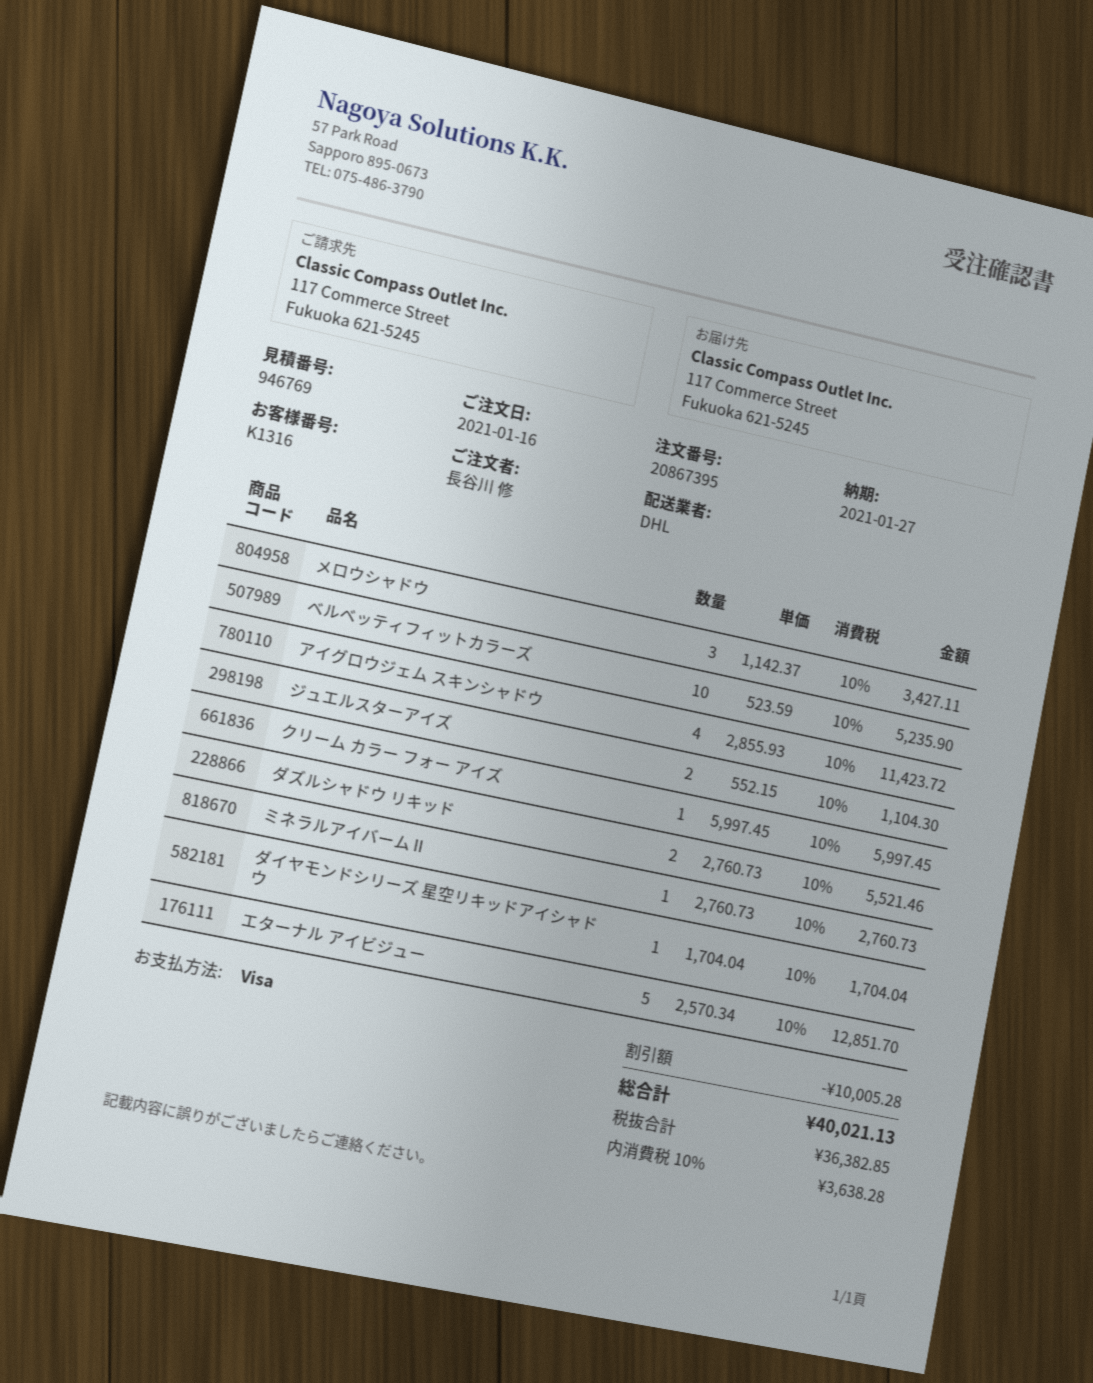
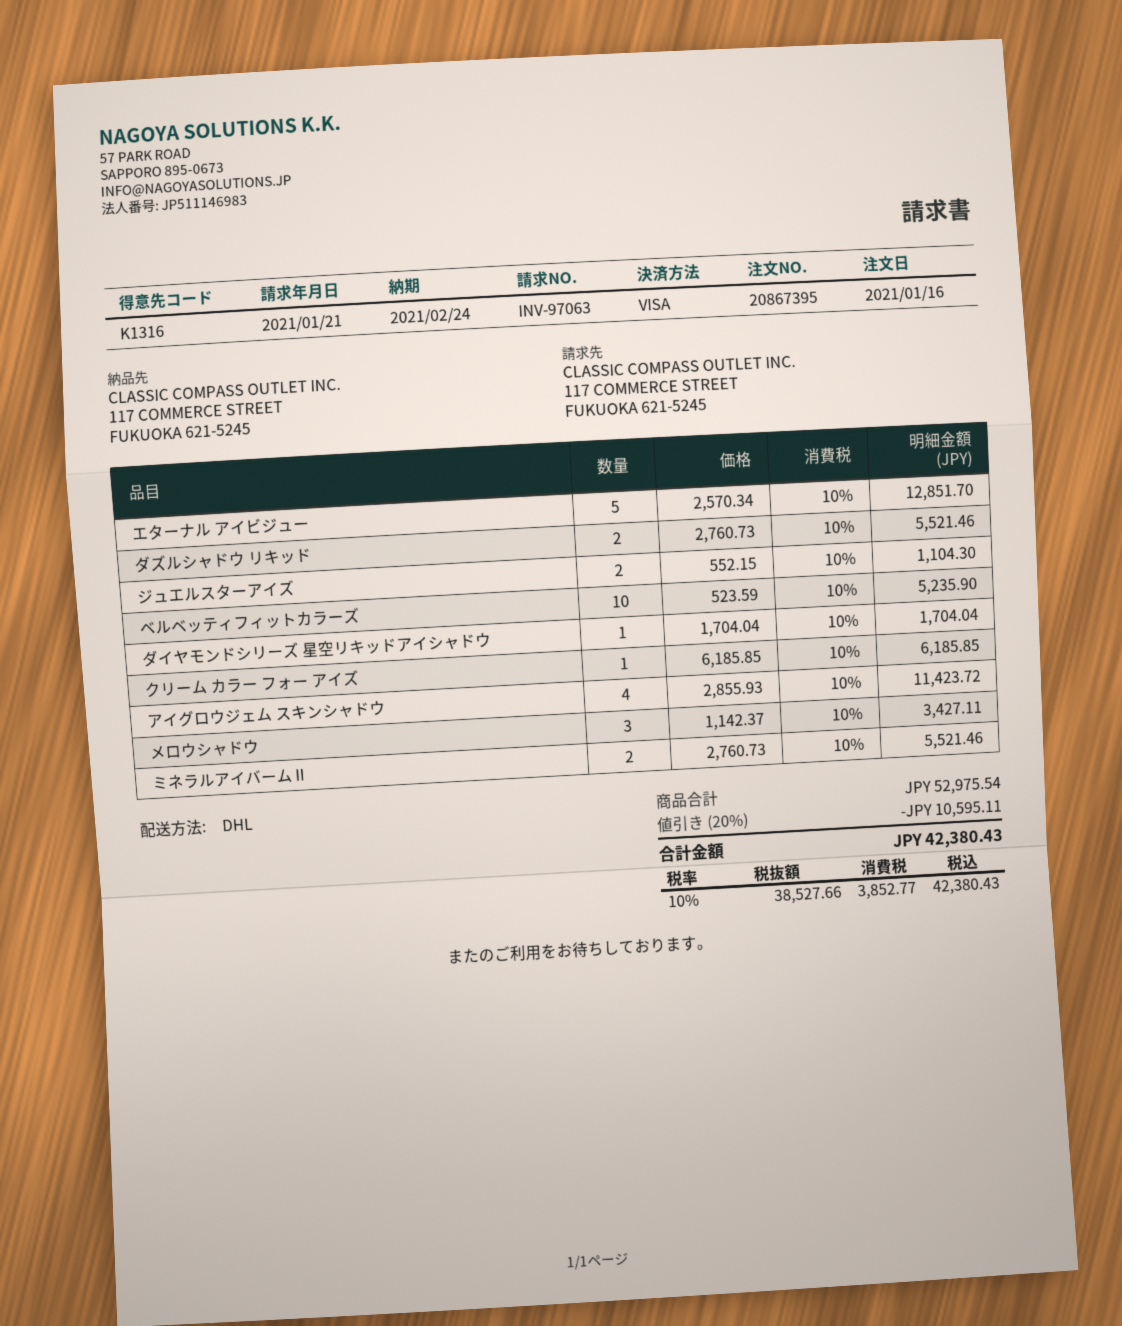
delivery date: 2021-01-27 -> 2021-02-24
クリーム カラー フォー アイズ: 1 x 5997.45 = 5997.45 -> 1 x 6185.85 = 6185.85
ミネラルアイバームⅡ: 1 x 2760.73 = 2760.73 -> 2 x 2760.73 = 5521.46
discount: 10005.28 -> 10595.11
net: 36382.85 -> 38527.66
tax: 10% = 3638.28 -> 10% = 3852.77
total: 40021.13 -> 42380.43

